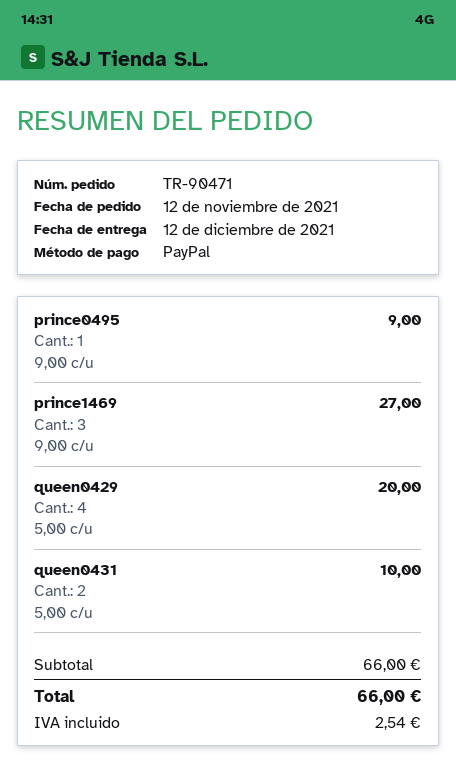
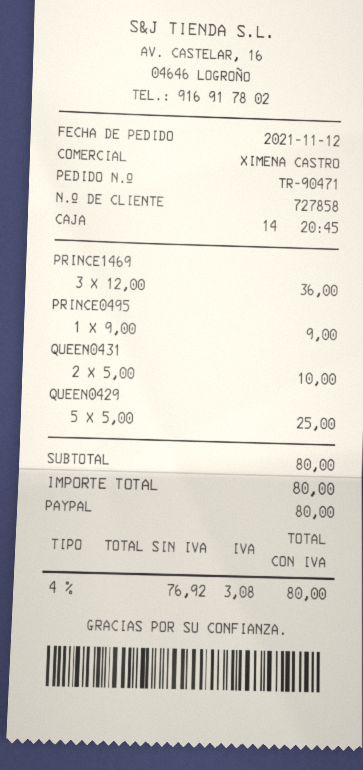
prince1469: 3 x 9.00 = 27.00 -> 3 x 12.00 = 36.00
queen0429: 4 x 5.00 = 20.00 -> 5 x 5.00 = 25.00
subtotal: 66.00 -> 80.00
tax: 2.54 -> 3.08
total: 66.00 -> 80.00

